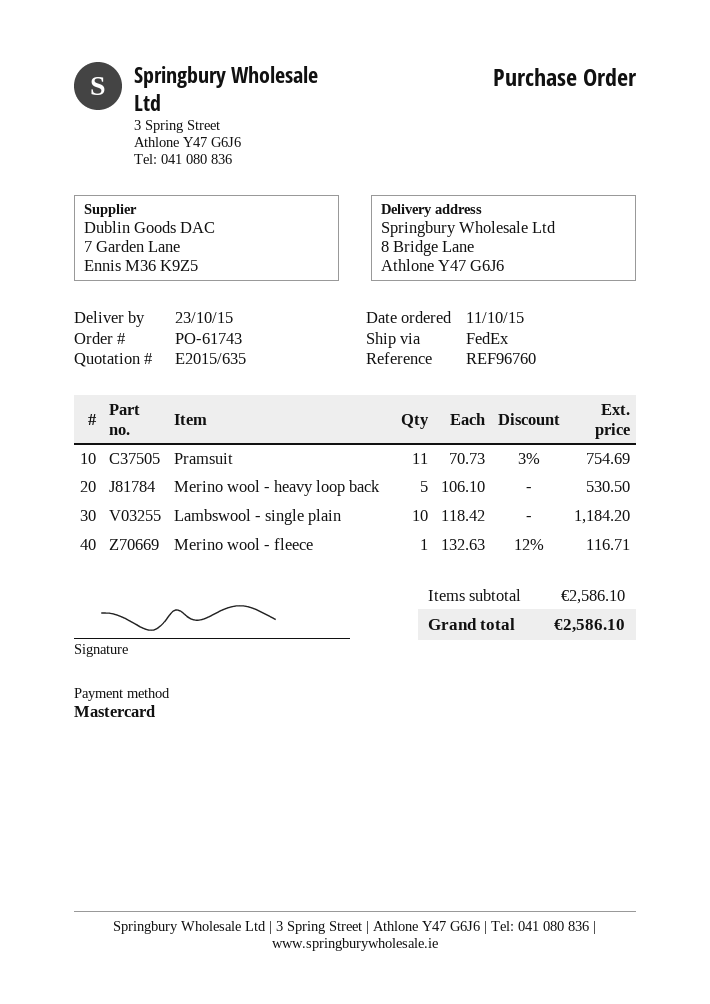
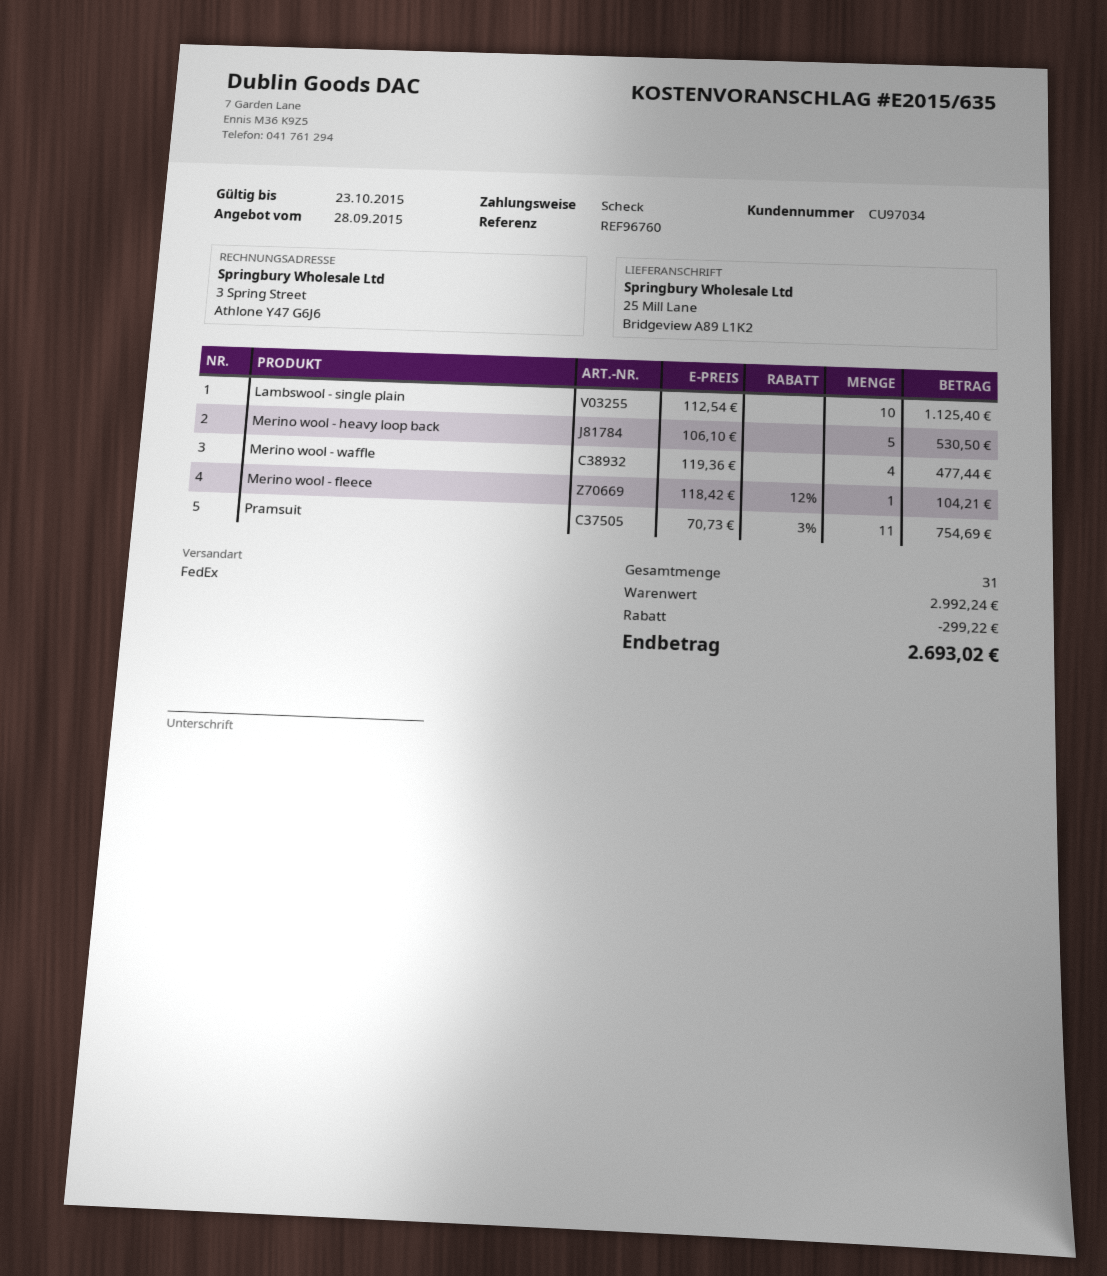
payment method: Mastercard -> cheque
ship to: 8 Bridge Lane, Athlone Y47 G6J6 -> 25 Mill Lane, Bridgeview A89 L1K2
Lambswool - single plain: 10 x 118.42 = 1184.20 -> 10 x 112.54 = 1125.40
Merino wool - fleece: 1 x 132.63 - 12% = 116.71 -> 1 x 118.42 - 12% = 104.21
Merino wool - waffle: none -> 4 x 119.36 = 477.44
subtotal: 2586.10 -> 2992.24
discount: none -> 299.22
total: 2586.10 -> 2693.02

